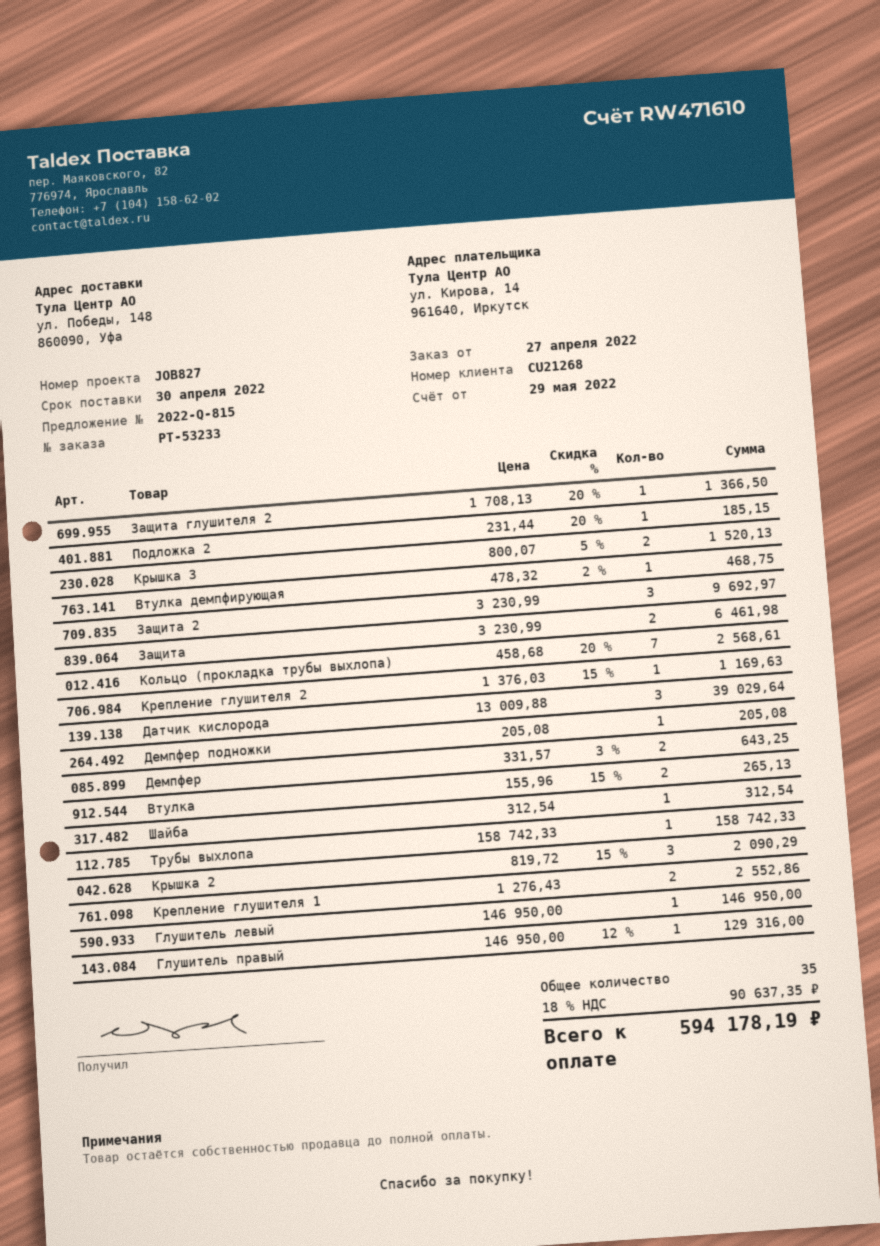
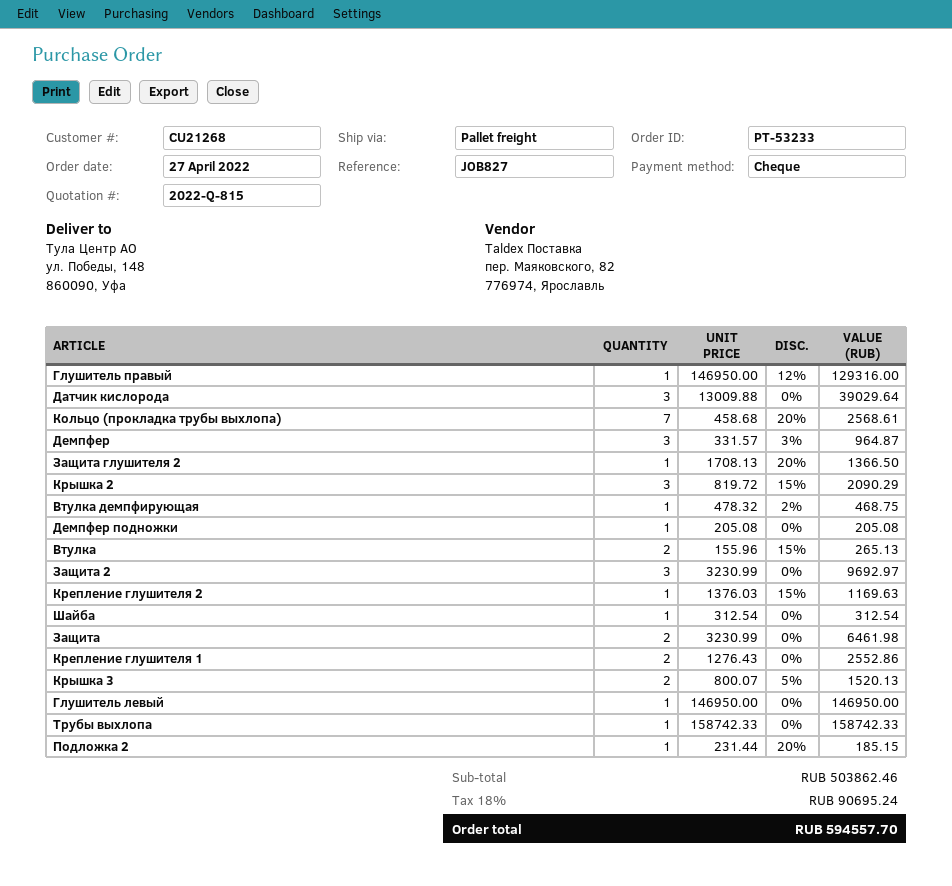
Демпфер: 2 x 331.57 - 3% = 643.25 -> 3 x 331.57 - 3% = 964.87
tax: 18% = 90637.35 -> 18% = 90695.24
total: 594178.19 -> 594557.70

